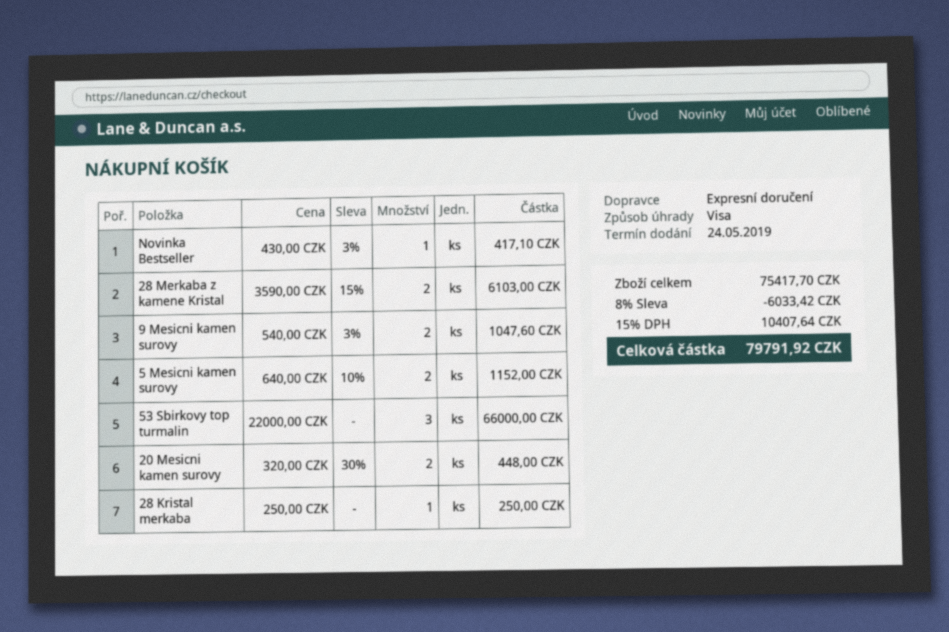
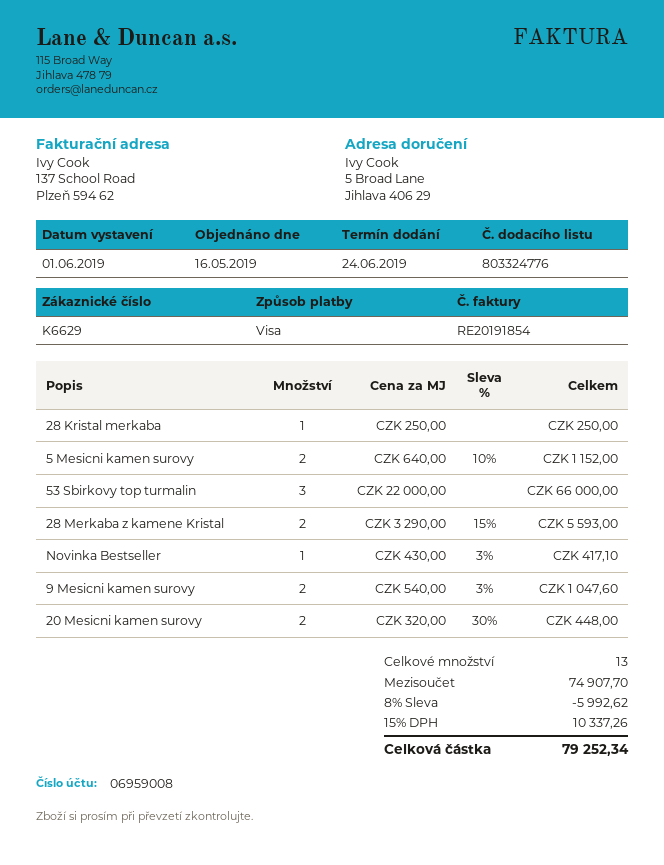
delivery date: 2019-05-24 -> 2019-06-24
28 Merkaba z kamene Kristal: 2 x 3590.00 - 15% = 6103.00 -> 2 x 3290.00 - 15% = 5593.00
subtotal: 75417.70 -> 74907.70
discount: 8% = 6033.42 -> 8% = 5992.62
tax: 15% = 10407.64 -> 15% = 10337.26
total: 79791.92 -> 79252.34

